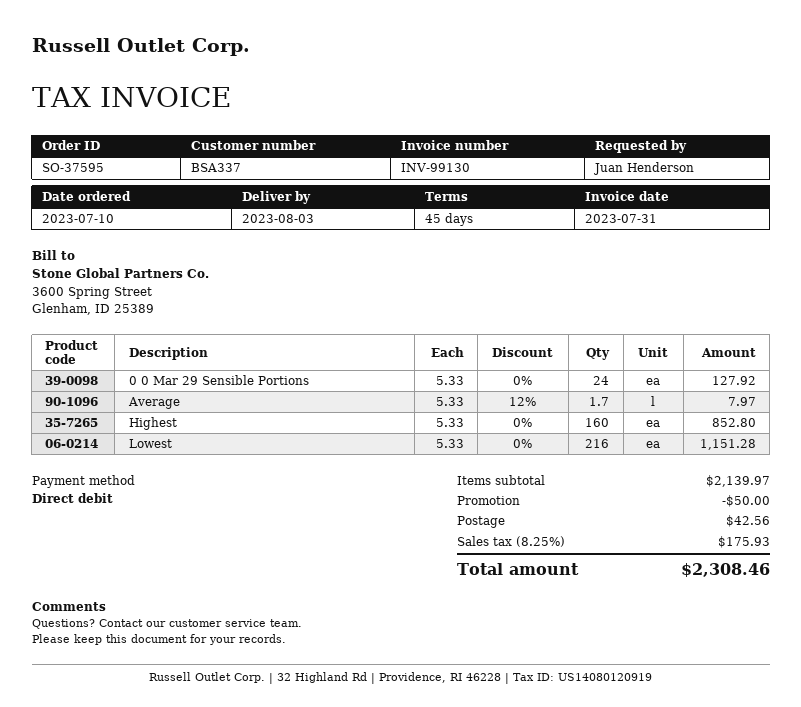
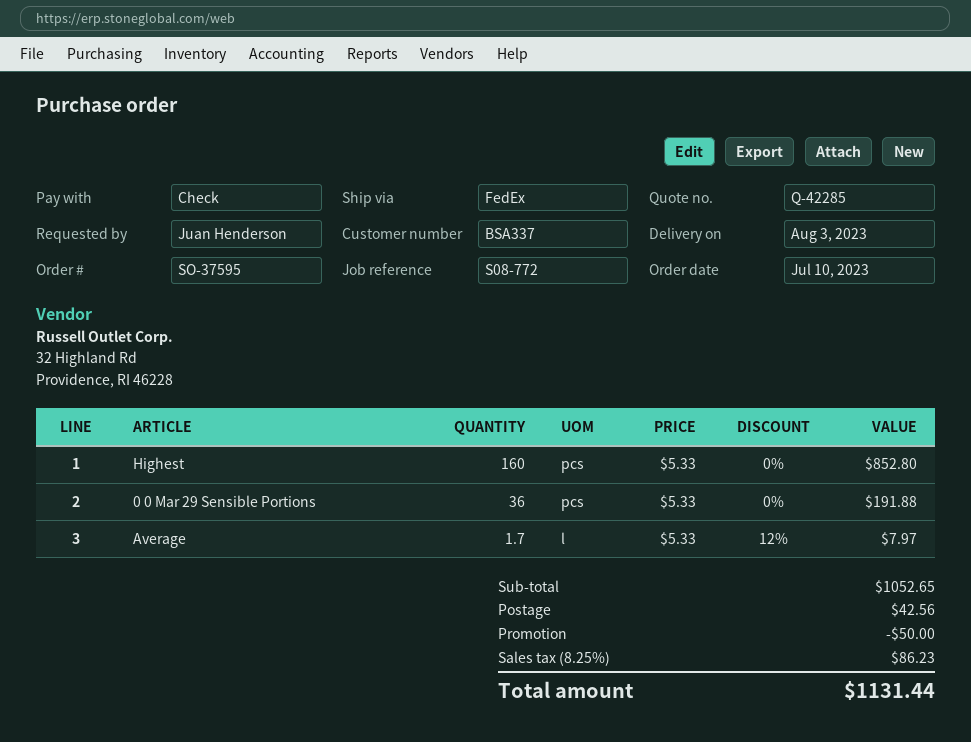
payment method: direct debit -> cheque
0 0 Mar 29 Sensible Portions: 24 x 5.33 = 127.92 -> 36 x 5.33 = 191.88
Lowest: 216 x 5.33 = 1151.28 -> none
subtotal: 2139.97 -> 1052.65
tax: 8.25% = 175.93 -> 8.25% = 86.23
total: 2308.46 -> 1131.44

